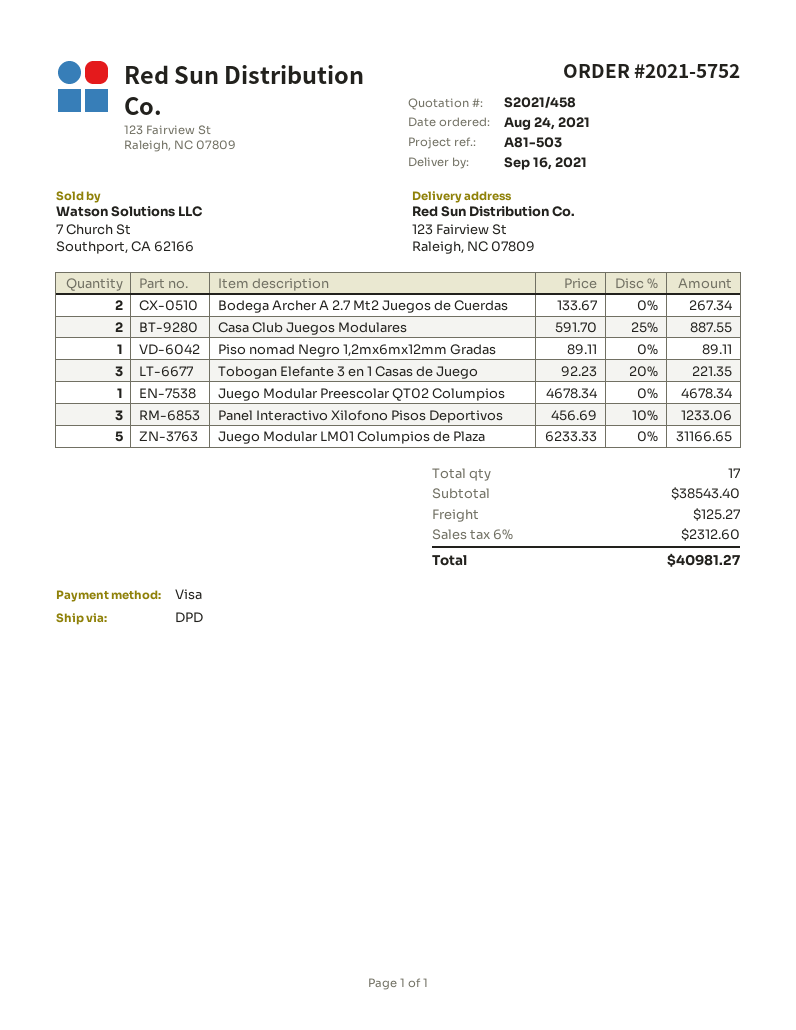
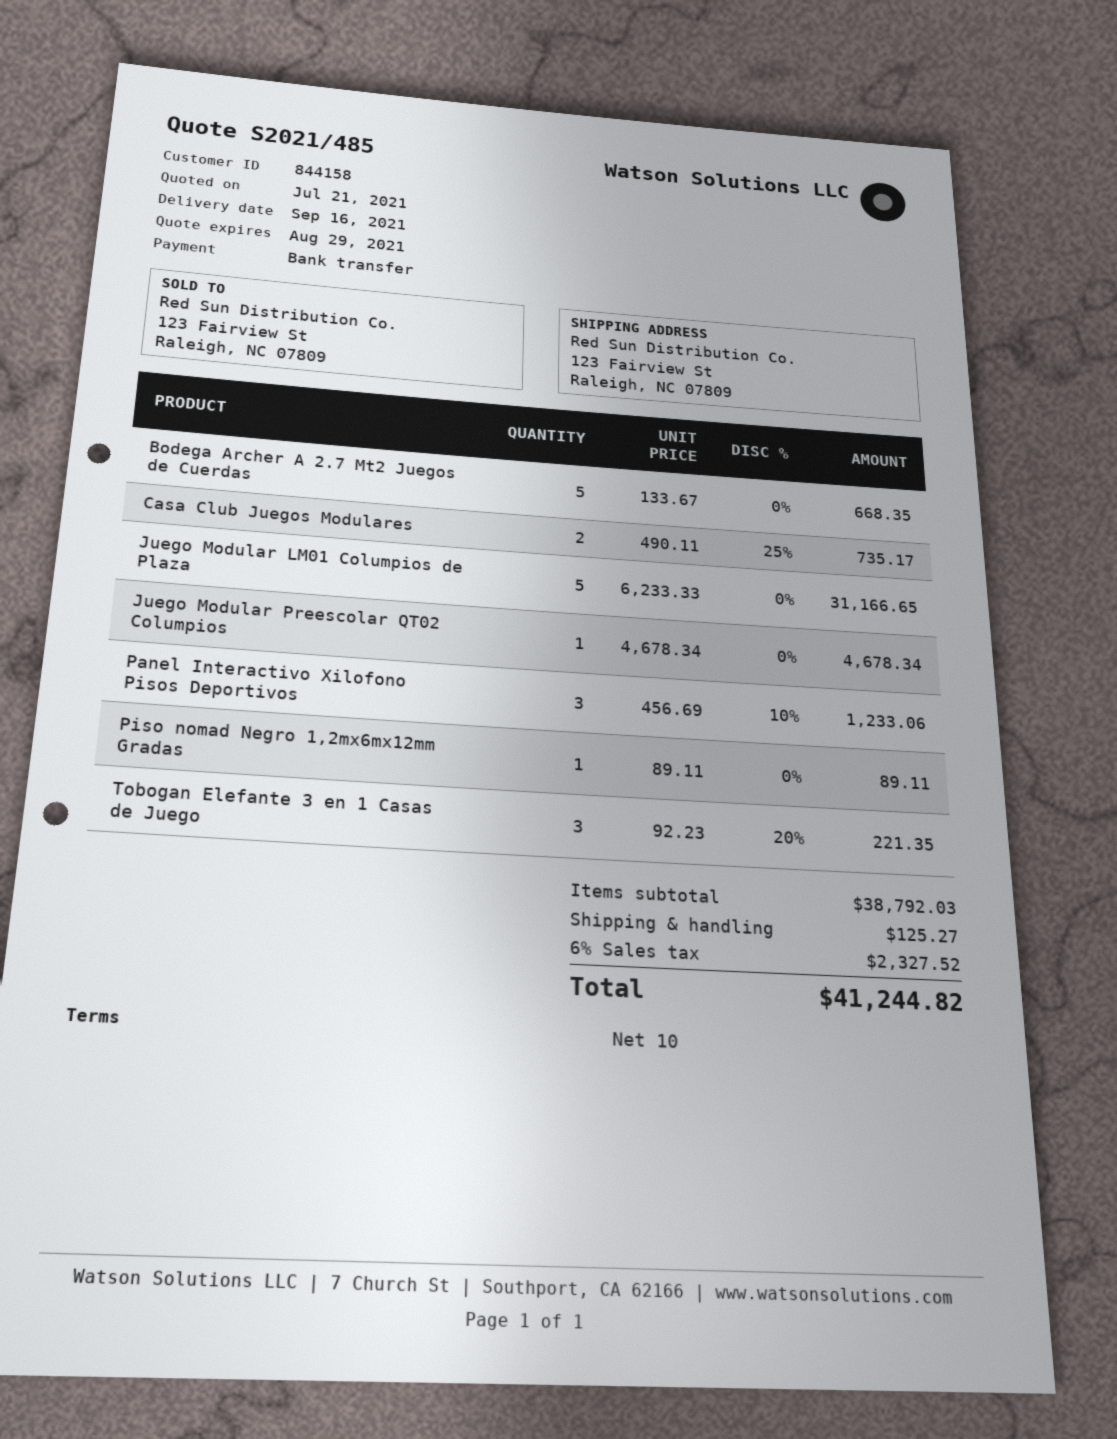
quote number: S2021/458 -> S2021/485
payment method: Visa -> bank transfer
Bodega Archer A 2.7 Mt2 Juegos de Cuerdas: 2 x 133.67 = 267.34 -> 5 x 133.67 = 668.35
Casa Club Juegos Modulares: 2 x 591.70 - 25% = 887.55 -> 2 x 490.11 - 25% = 735.17
subtotal: 38543.40 -> 38792.03
tax: 6% = 2312.60 -> 6% = 2327.52
total: 40981.27 -> 41244.82

